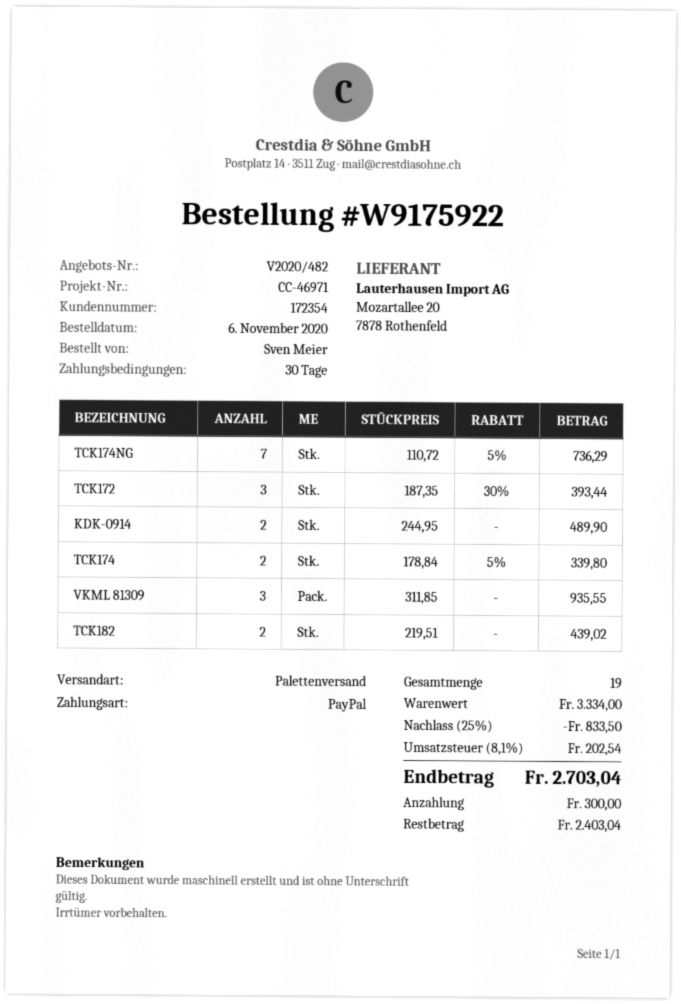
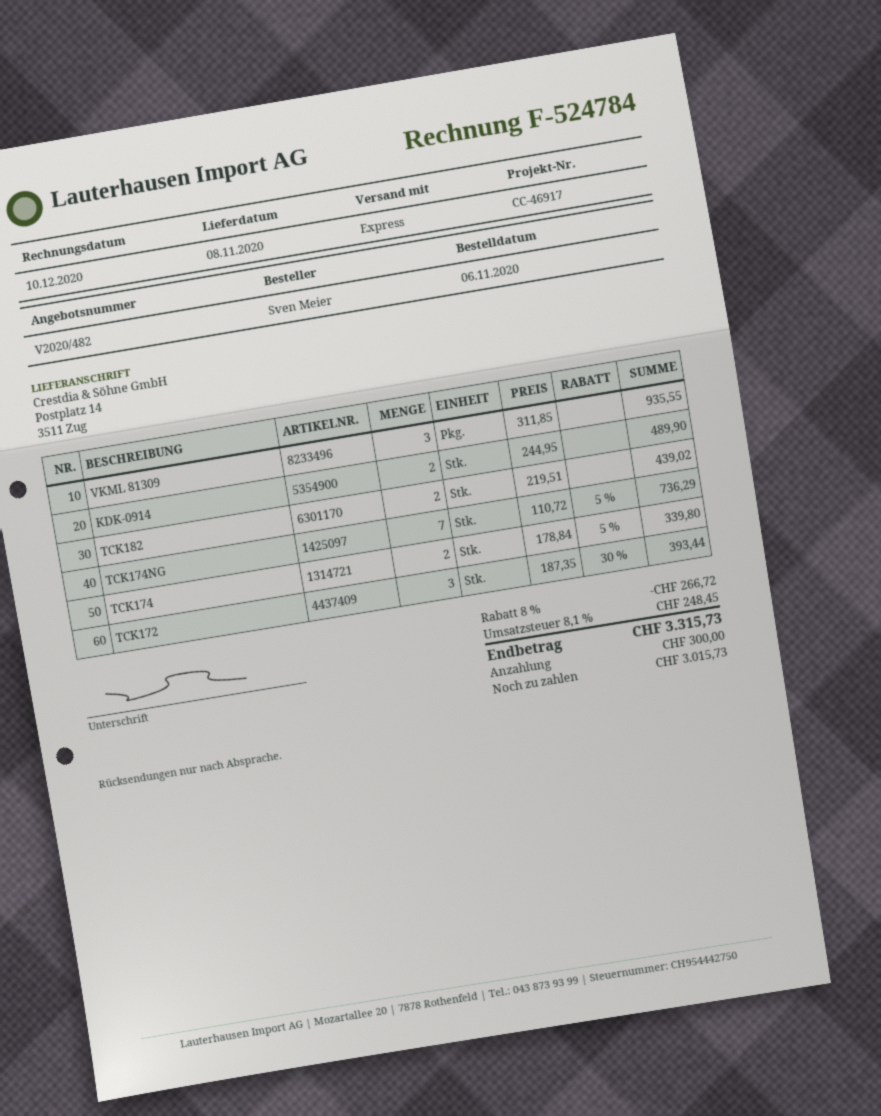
reference: CC-46971 -> CC-46917
shipping method: pallet freight -> express
discount: 25% = 833.50 -> 8% = 266.72
tax: 8.1% = 202.54 -> 8.1% = 248.45
total: 2703.04 -> 3315.73
balance: 2403.04 -> 3015.73

